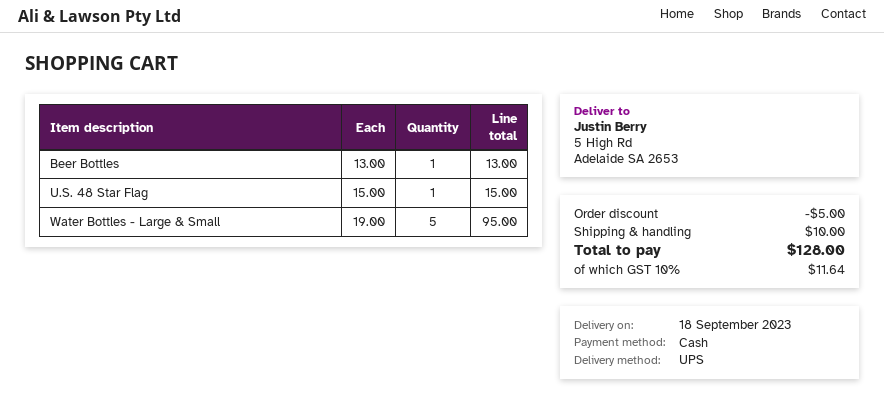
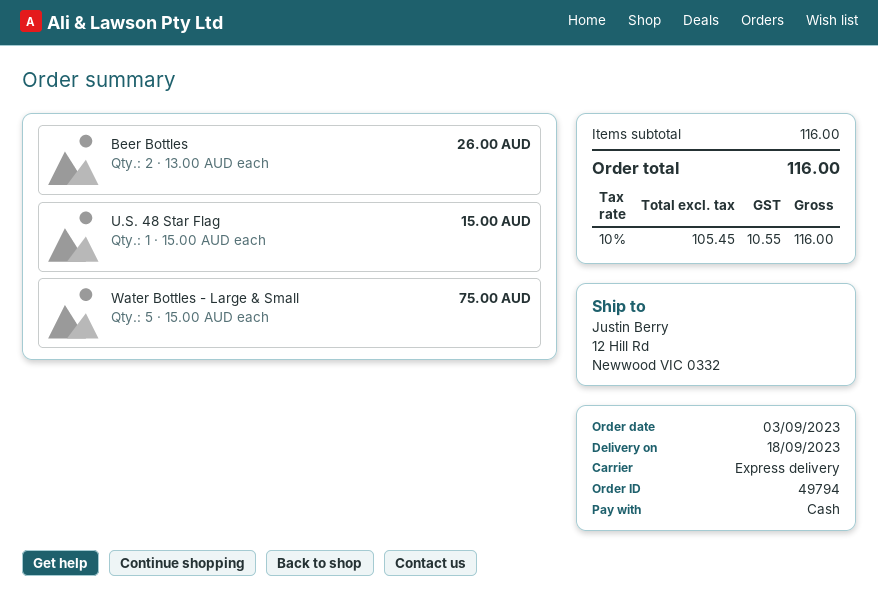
shipping method: UPS -> express
ship to: 5 High Rd, Adelaide SA 2653 -> 12 Hill Rd, Newwood VIC 0332
Beer Bottles: 1 x 13.00 = 13.00 -> 2 x 13.00 = 26.00
Water Bottles - Large & Small: 5 x 19.00 = 95.00 -> 5 x 15.00 = 75.00
discount: 5.00 -> none
shipping: 10.00 -> none
tax: 10% = 11.64 -> 10% = 10.55
total: 128.00 -> 116.00

